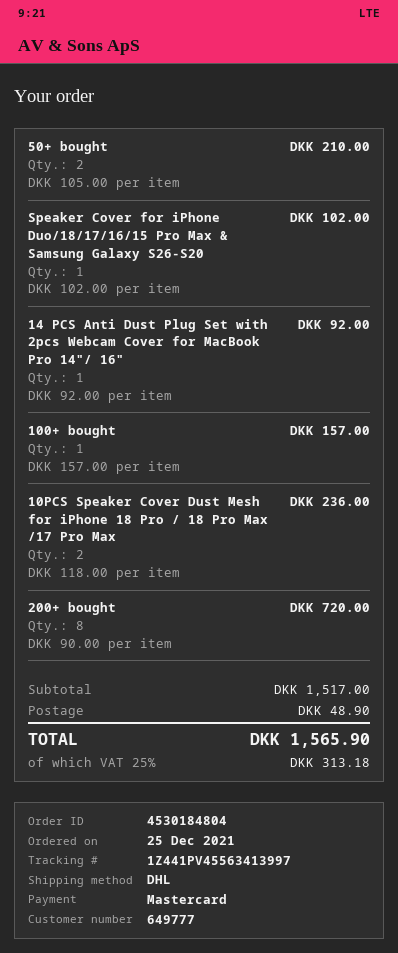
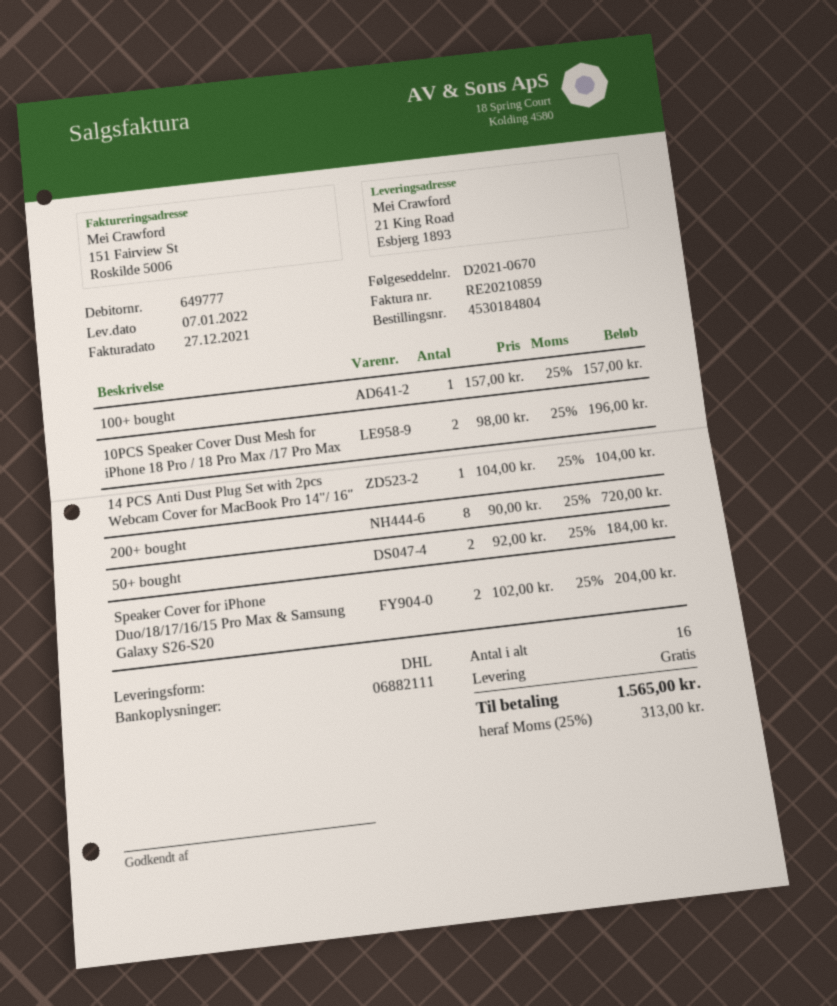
50+ bought: 2 x 105.00 = 210.00 -> 2 x 92.00 = 184.00
Speaker Cover for iPhone Duo/18/17/16/15 Pro Max & Samsung Galaxy S26-S20: 1 x 102.00 = 102.00 -> 2 x 102.00 = 204.00
14 PCS Anti Dust Plug Set with 2pcs Webcam Cover for MacBook Pro 14"/ 16": 1 x 92.00 = 92.00 -> 1 x 104.00 = 104.00
10PCS Speaker Cover Dust Mesh for iPhone 18 Pro / 18 Pro Max /17 Pro Max: 2 x 118.00 = 236.00 -> 2 x 98.00 = 196.00
shipping: 48.90 -> 0.00
tax: 25% = 313.18 -> 25% = 313.00
total: 1565.90 -> 1565.00

